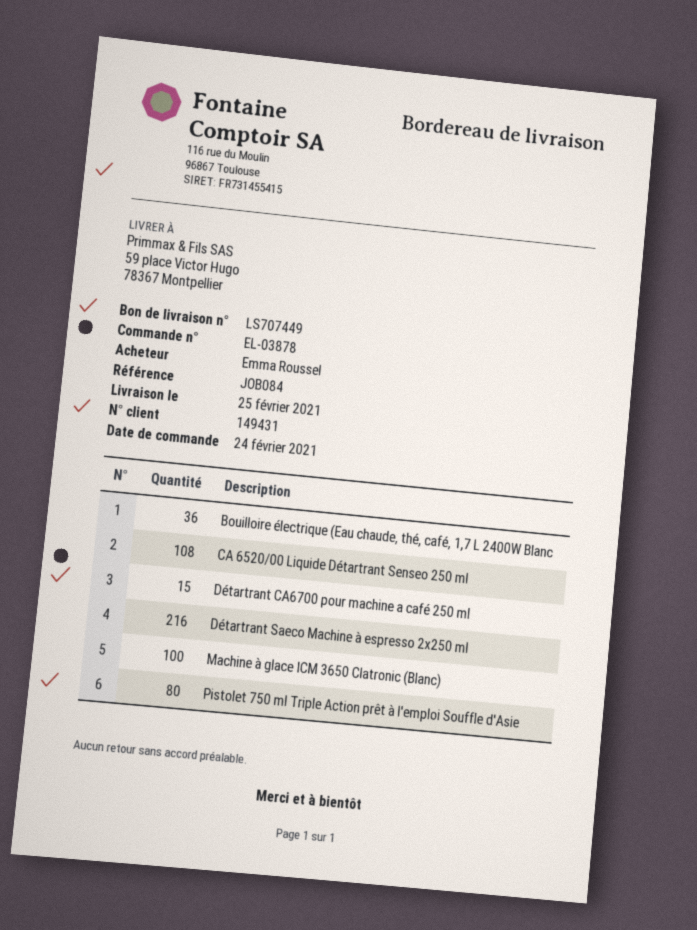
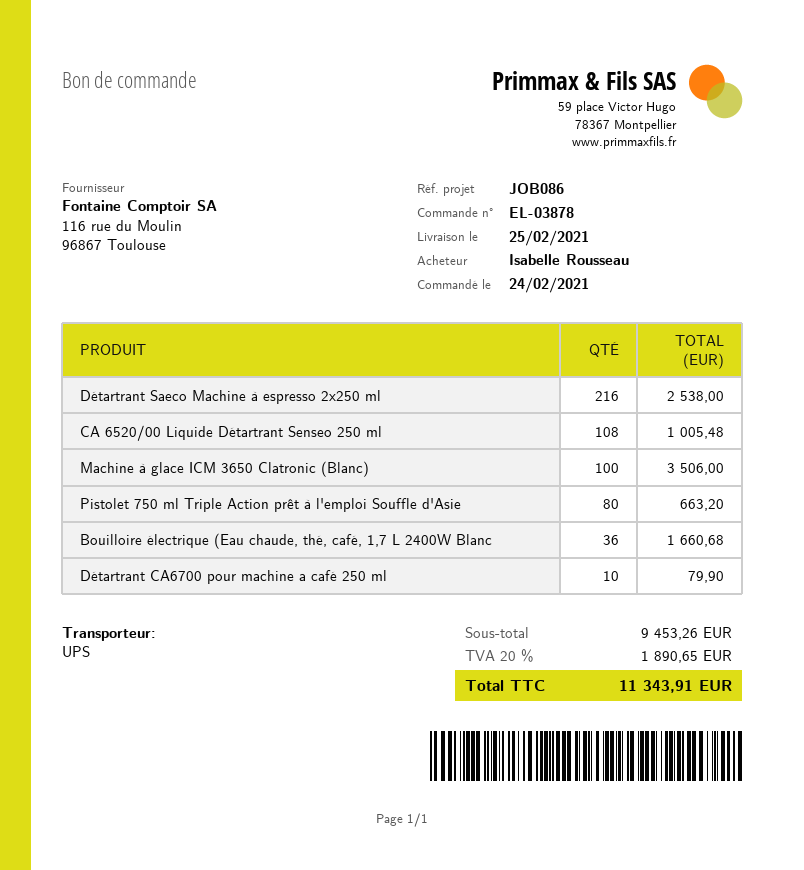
reference: JOB084 -> JOB086
ordered by: Emma Roussel -> Isabelle Rousseau
Détartrant CA6700 pour machine a café 250 ml: 15 -> 10

